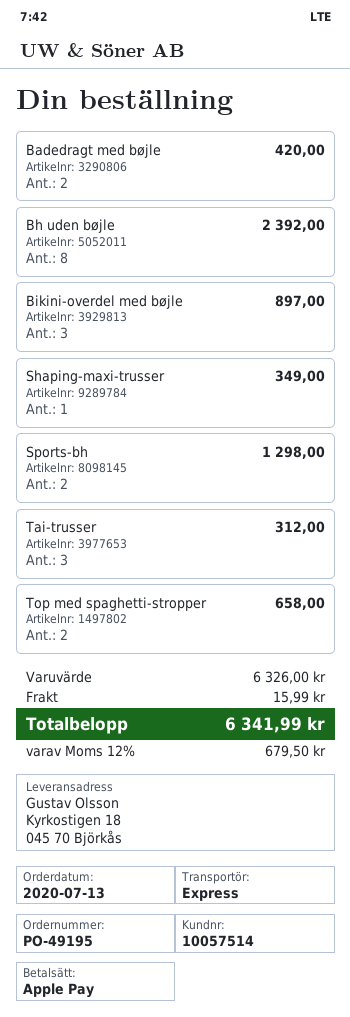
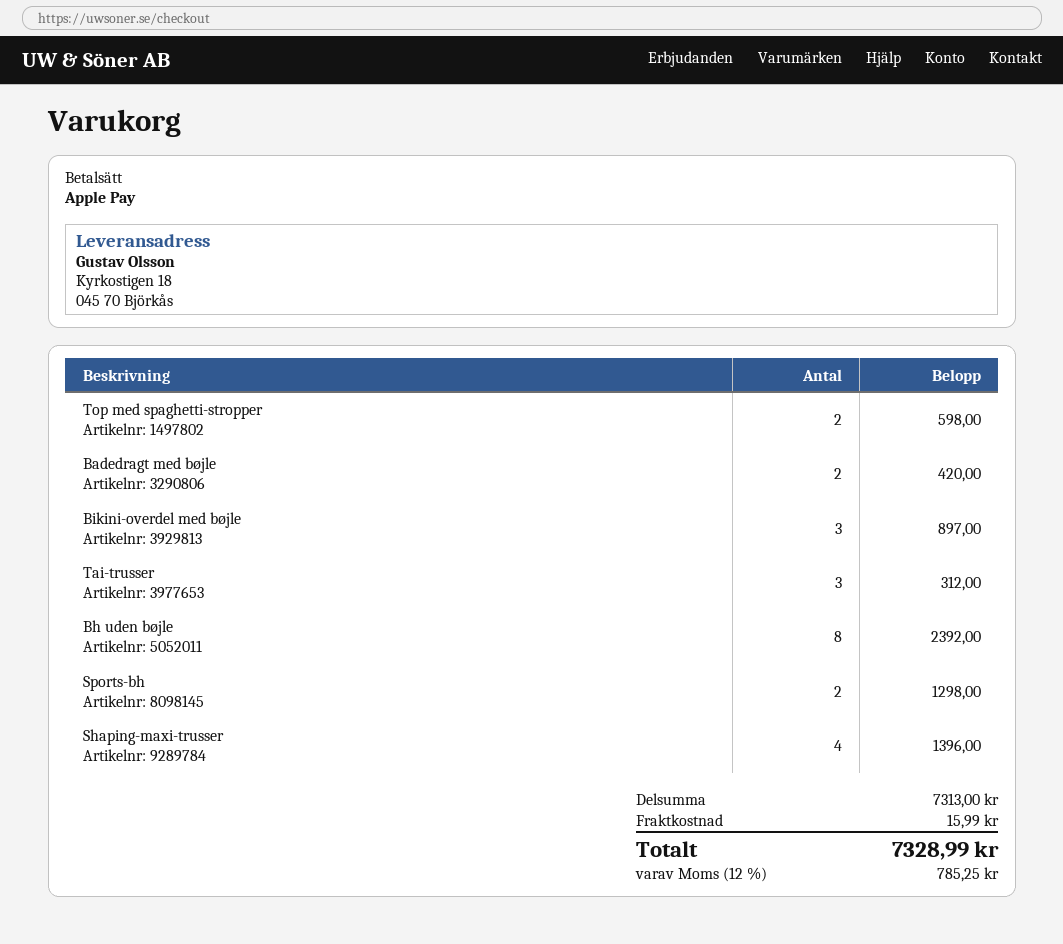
Shaping-maxi-trusser: 1 for 349.00 -> 4 for 1396.00
Top med spaghetti-stropper: 2 for 658.00 -> 2 for 598.00
subtotal: 6326.00 -> 7313.00
tax: 12% = 679.50 -> 12% = 785.25
total: 6341.99 -> 7328.99

